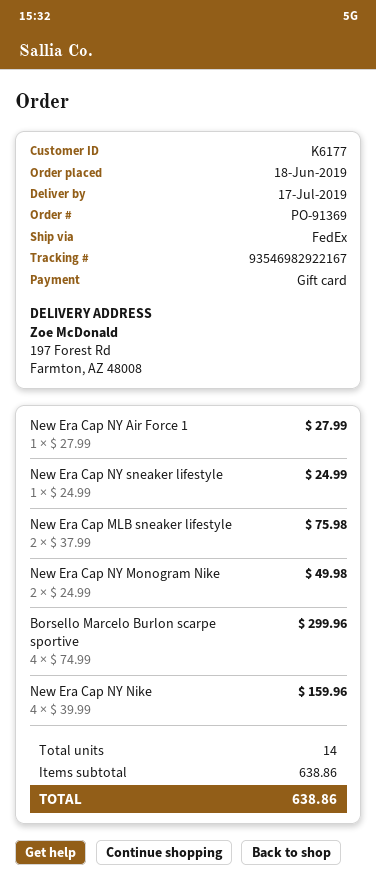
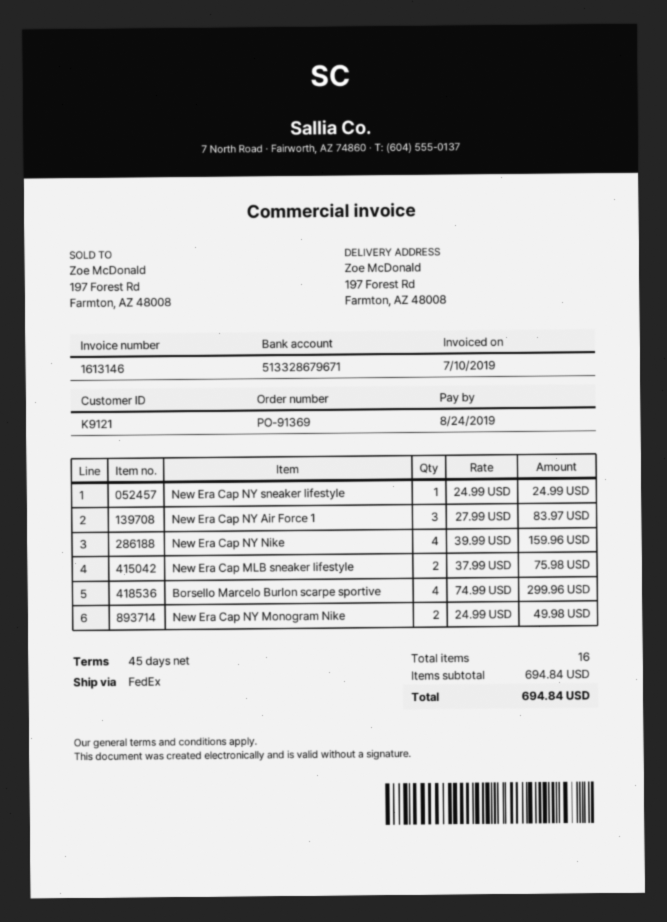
customer number: K6177 -> K9121
New Era Cap NY Air Force 1: 1 x 27.99 = 27.99 -> 3 x 27.99 = 83.97
total quantity: 14 -> 16
subtotal: 638.86 -> 694.84
total: 638.86 -> 694.84

